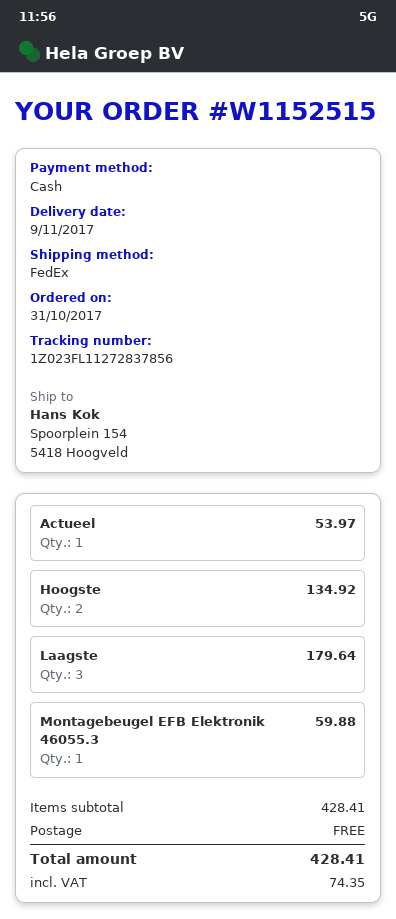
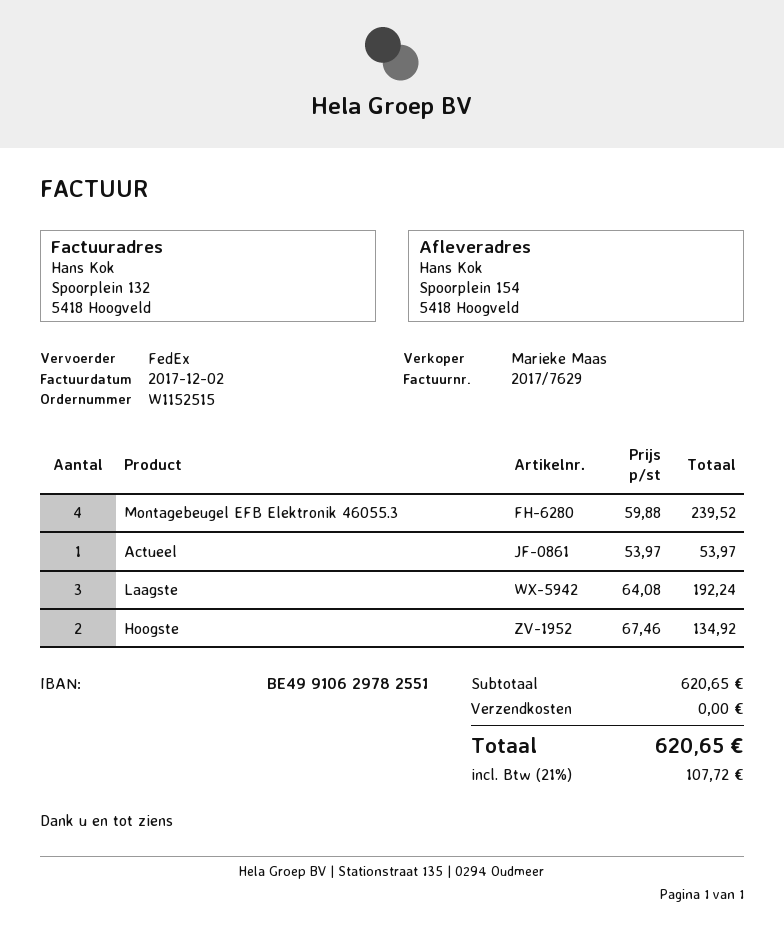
Laagste: 3 for 179.64 -> 3 for 192.24
Montagebeugel EFB Elektronik 46055.3: 1 for 59.88 -> 4 for 239.52
subtotal: 428.41 -> 620.65
tax: 74.35 -> 107.72
total: 428.41 -> 620.65

